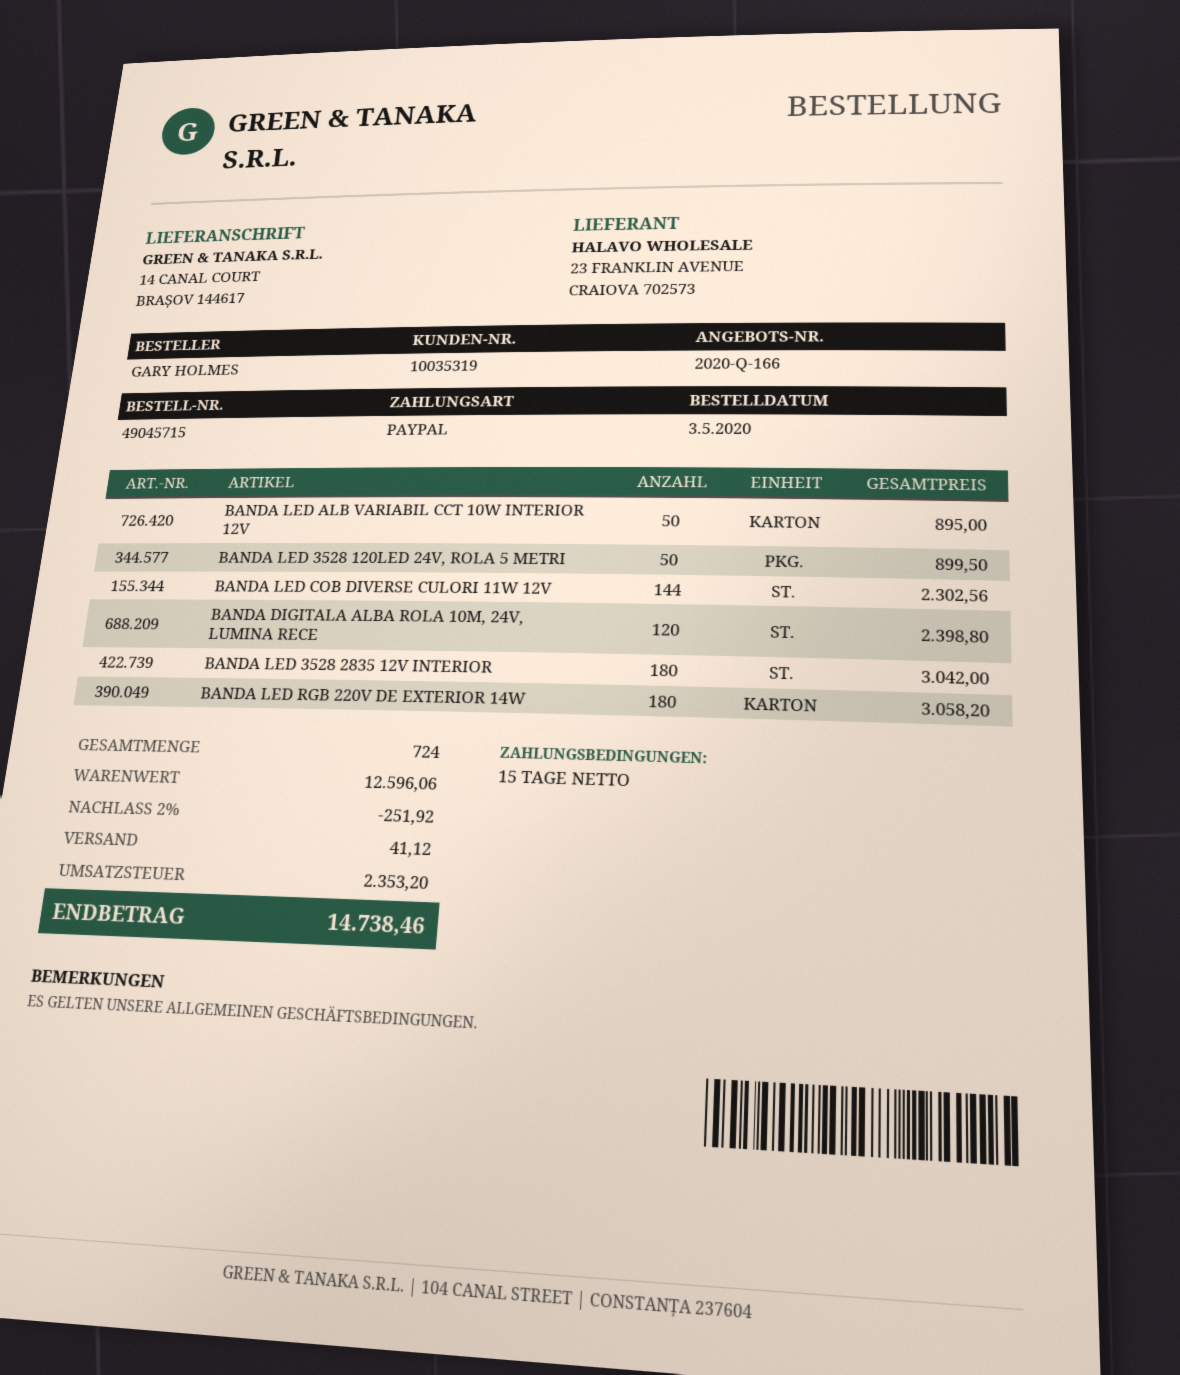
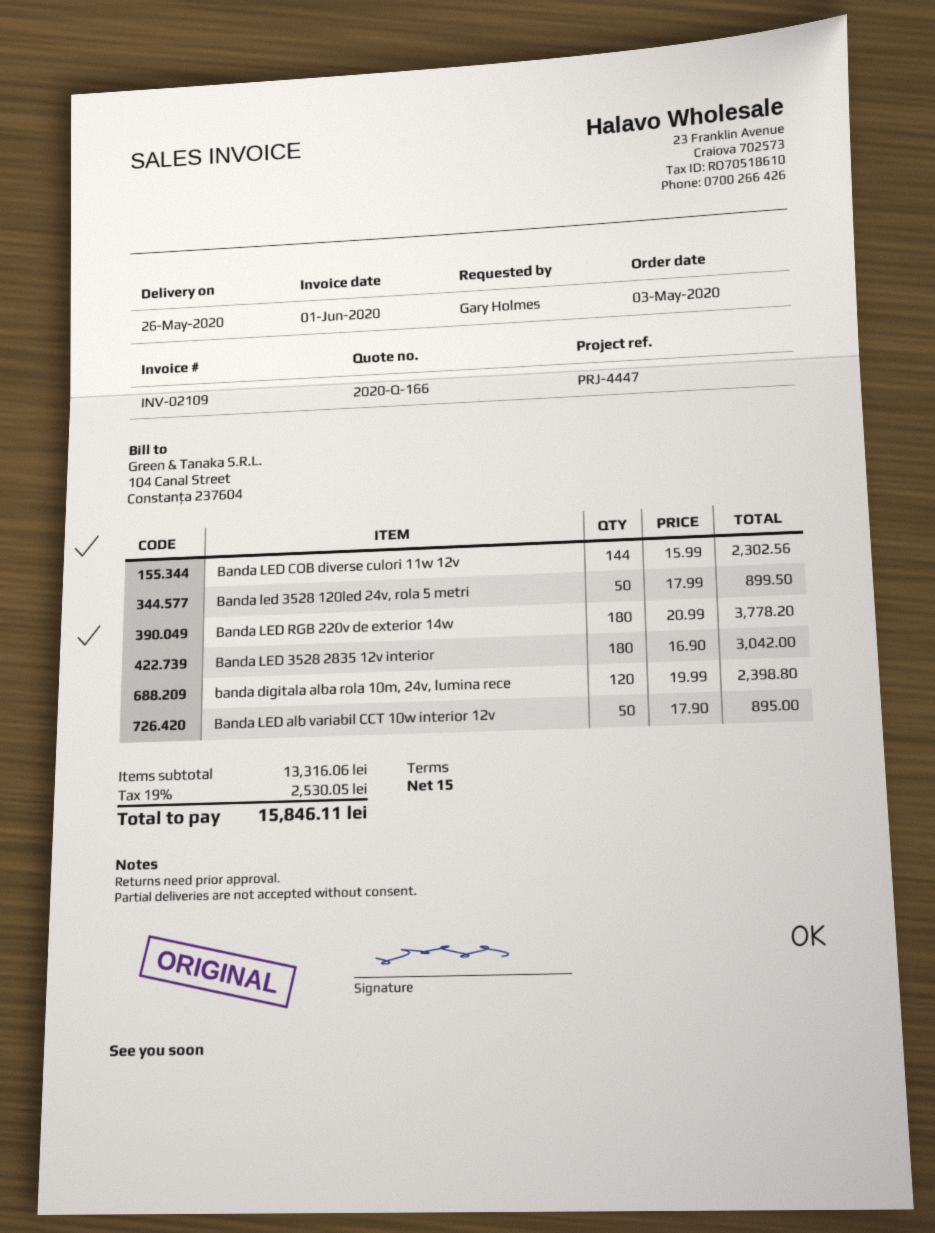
BANDA LED RGB 220V DE EXTERIOR 14W: 180 for 3058.20 -> 180 for 3778.20
subtotal: 12596.06 -> 13316.06
discount: 2% = 251.92 -> none
shipping: 41.12 -> none
tax: 2353.20 -> 2530.05
total: 14738.46 -> 15846.11

